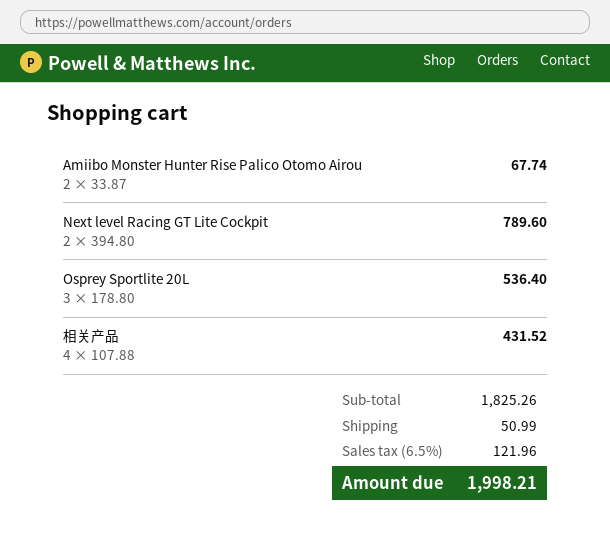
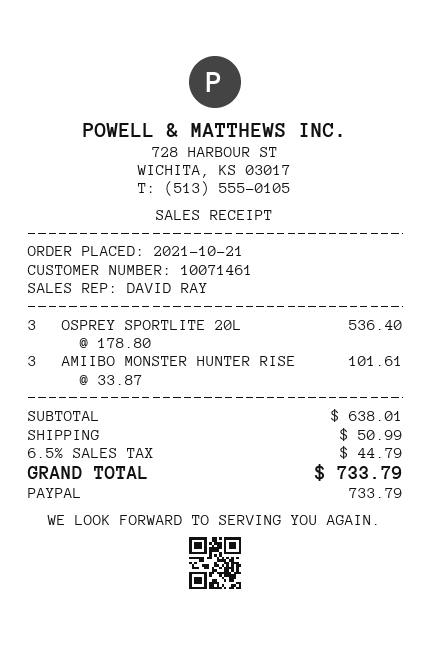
Amiibo Monster Hunter Rise Palico Otomo Airou: 2 x 33.87 = 67.74 -> 3 x 33.87 = 101.61
Next level Racing GT Lite Cockpit: 2 x 394.80 = 789.60 -> none
相关产品: 4 x 107.88 = 431.52 -> none
subtotal: 1825.26 -> 638.01
tax: 6.5% = 121.96 -> 6.5% = 44.79
total: 1998.21 -> 733.79

